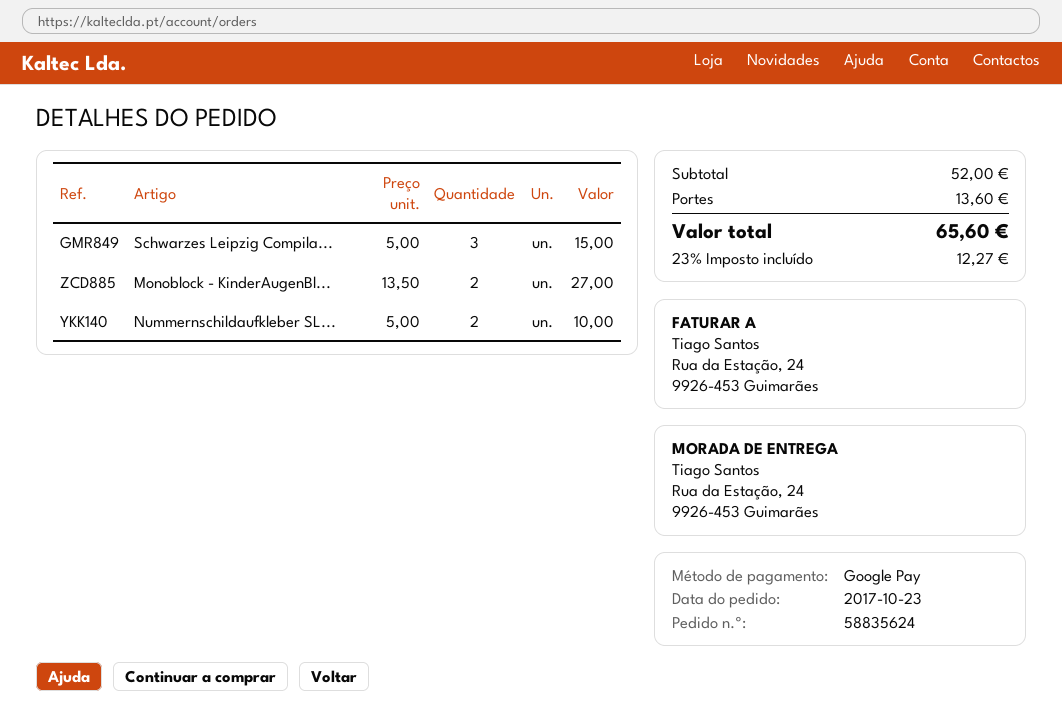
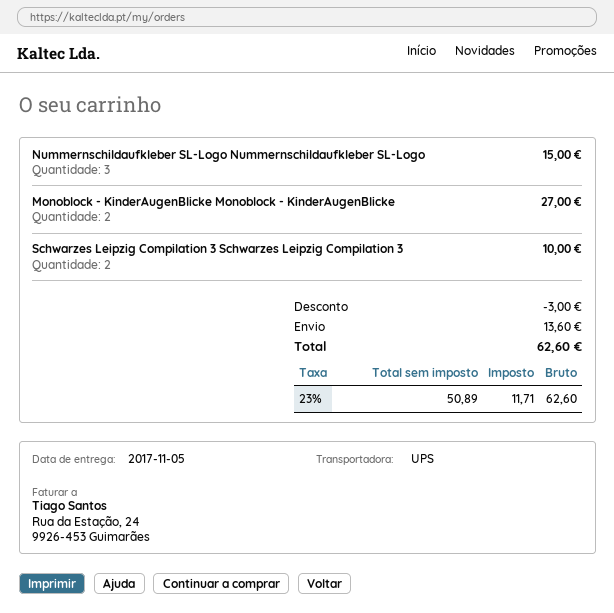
Schwarzes Leipzig Compila...: 3 for 15.00 -> 2 for 10.00
Nummernschildaufkleber SL...: 2 for 10.00 -> 3 for 15.00
discount: none -> 3.00
tax: 23% = 12.27 -> 23% = 11.71
total: 65.60 -> 62.60

